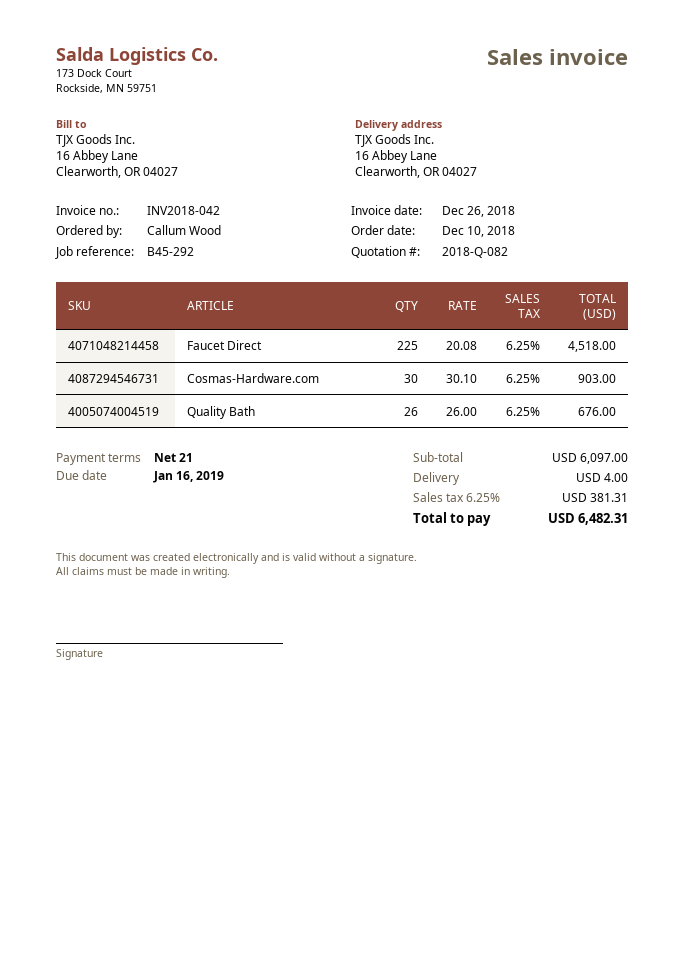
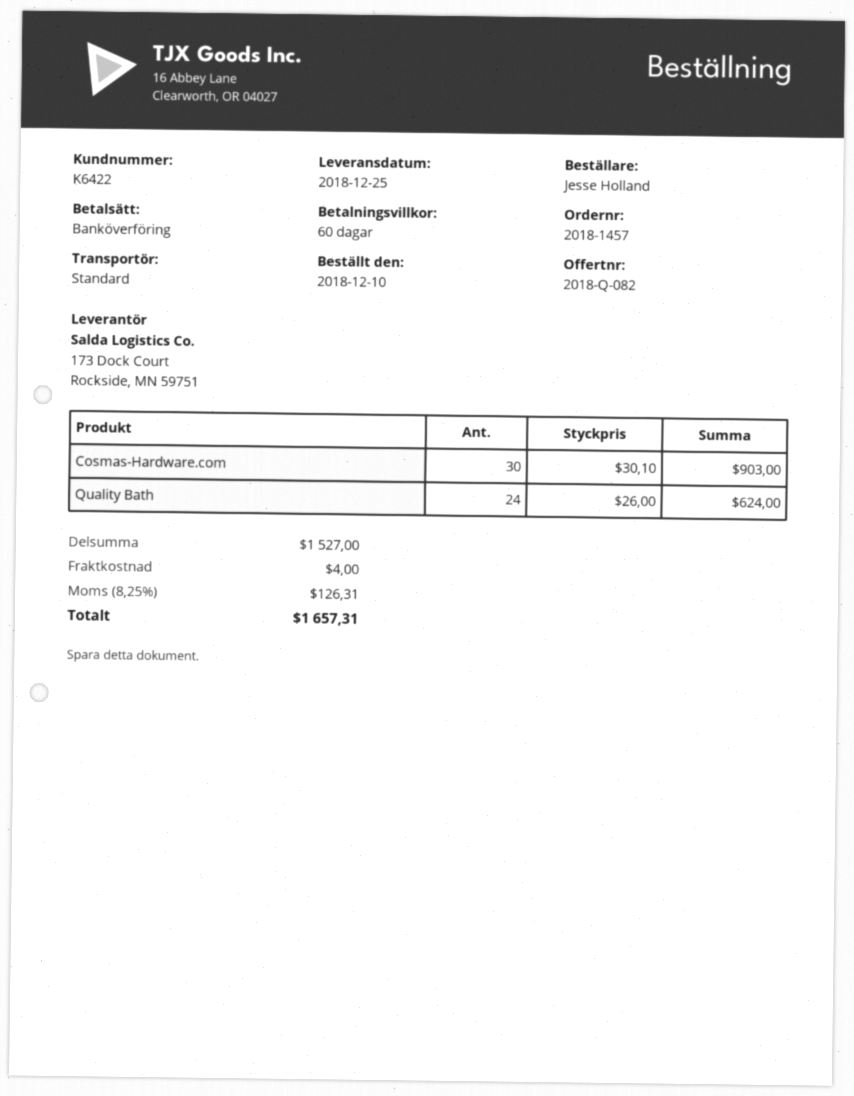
payment terms: 21 days -> 60 days
ordered by: Callum Wood -> Jesse Holland
Faucet Direct: 225 x 20.08 = 4518.00 -> none
Quality Bath: 26 x 26.00 = 676.00 -> 24 x 26.00 = 624.00
subtotal: 6097.00 -> 1527.00
tax: 6.25% = 381.31 -> 8.25% = 126.31
total: 6482.31 -> 1657.31

